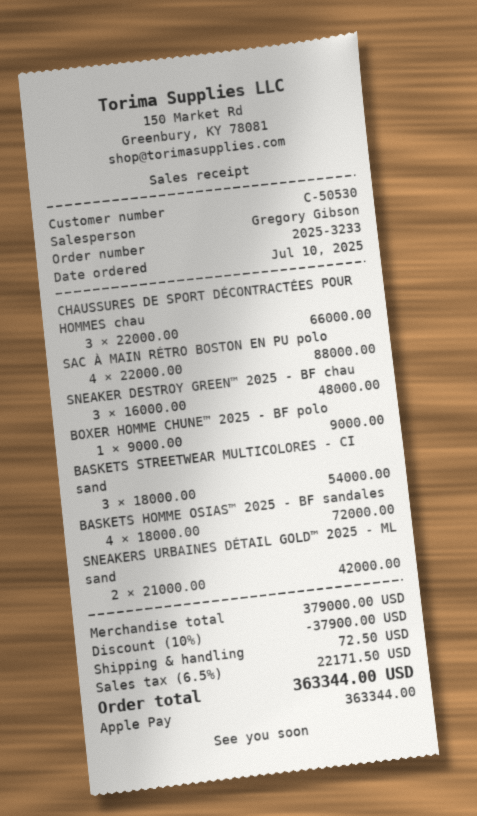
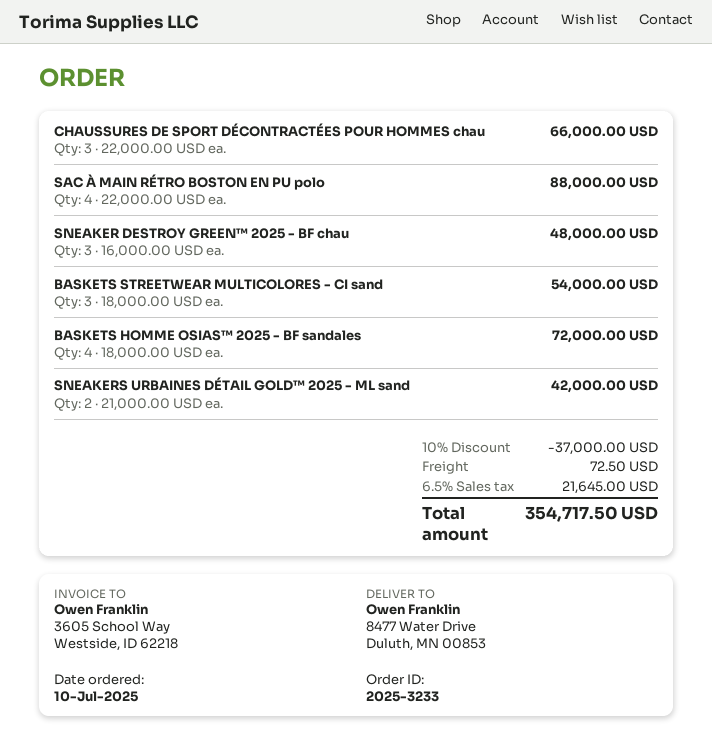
BOXER HOMME CHUNE™ 2025 - BF polo: 1 x 9000.00 = 9000.00 -> none
discount: 10% = 37900.00 -> 10% = 37000.00
tax: 6.5% = 22171.50 -> 6.5% = 21645.00
total: 363344.00 -> 354717.50

